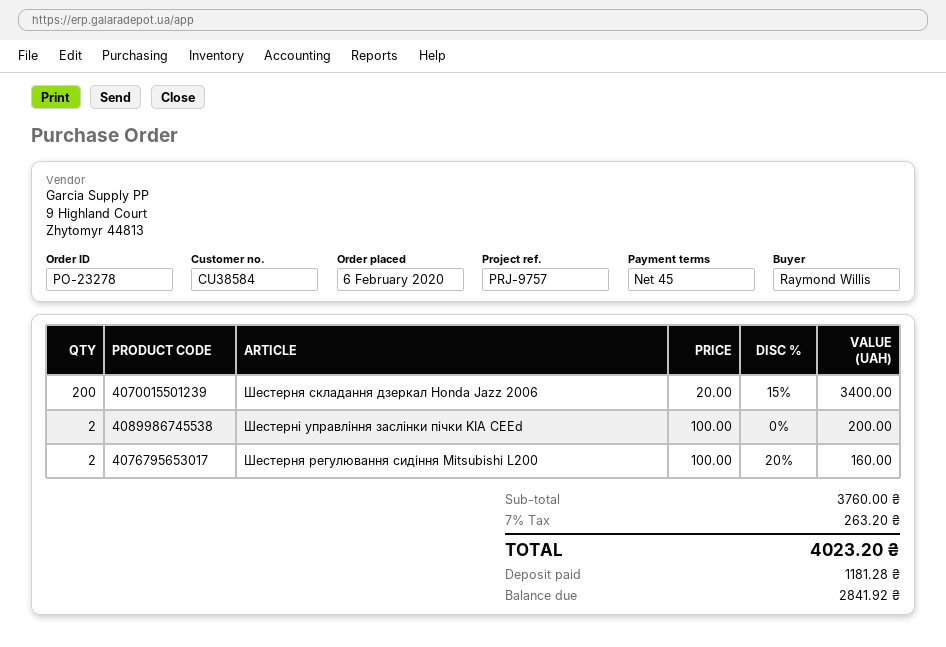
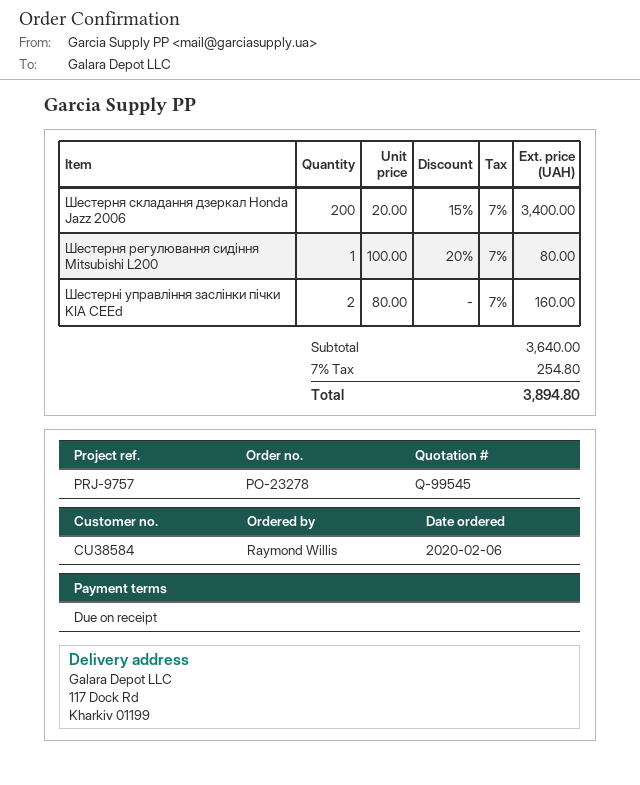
payment terms: 45 days -> on receipt
Шестерні управління заслінки пічки KIA CEEd: 2 x 100.00 = 200.00 -> 2 x 80.00 = 160.00
Шестерня регулювання сидіння Mitsubishi L200: 2 x 100.00 - 20% = 160.00 -> 1 x 100.00 - 20% = 80.00
subtotal: 3760.00 -> 3640.00
tax: 7% = 263.20 -> 7% = 254.80
total: 4023.20 -> 3894.80

